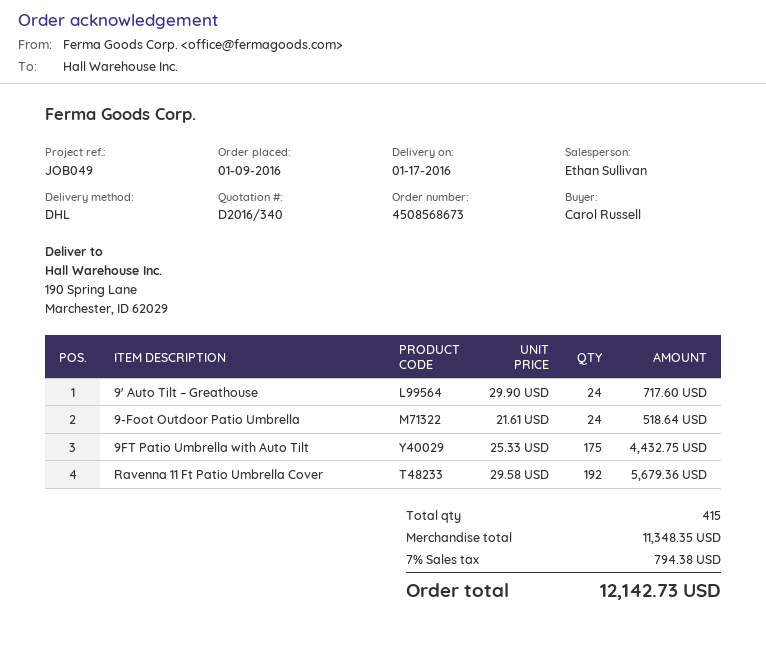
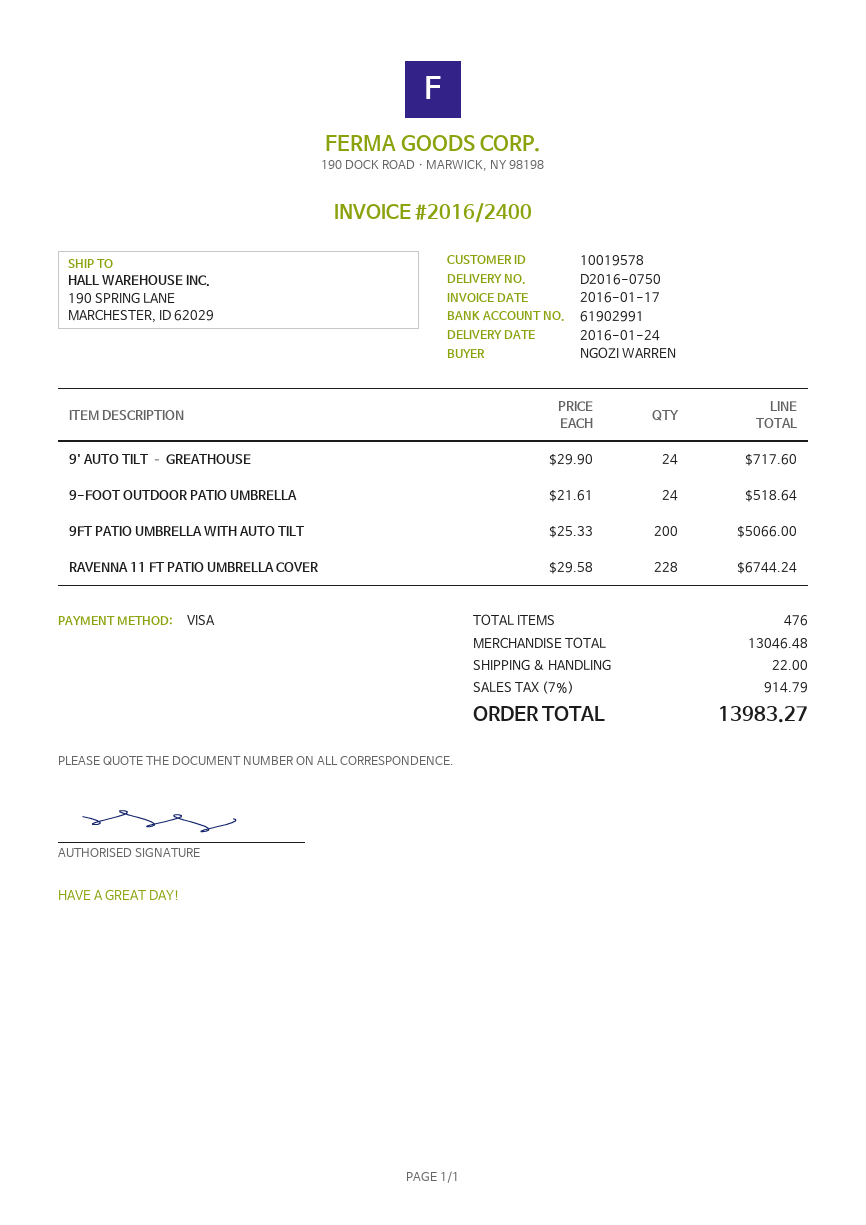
delivery date: 2016-01-17 -> 2016-01-24
ordered by: Carol Russell -> NGOZI WARREN
9FT Patio Umbrella with Auto Tilt: 175 x 25.33 = 4432.75 -> 200 x 25.33 = 5066.00
Ravenna 11 Ft Patio Umbrella Cover: 192 x 29.58 = 5679.36 -> 228 x 29.58 = 6744.24
total quantity: 415 -> 476
subtotal: 11348.35 -> 13046.48
shipping: none -> 22.00
tax: 7% = 794.38 -> 7% = 914.79
total: 12142.73 -> 13983.27

